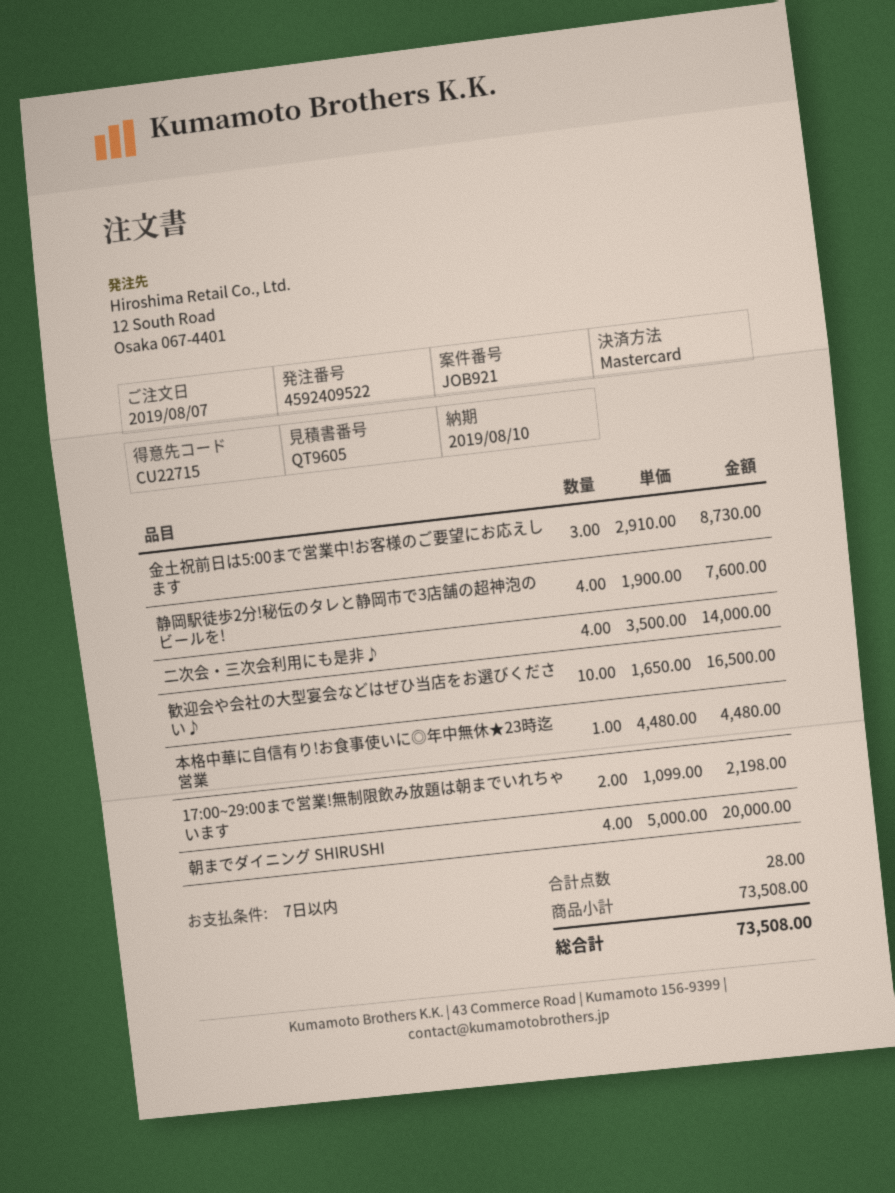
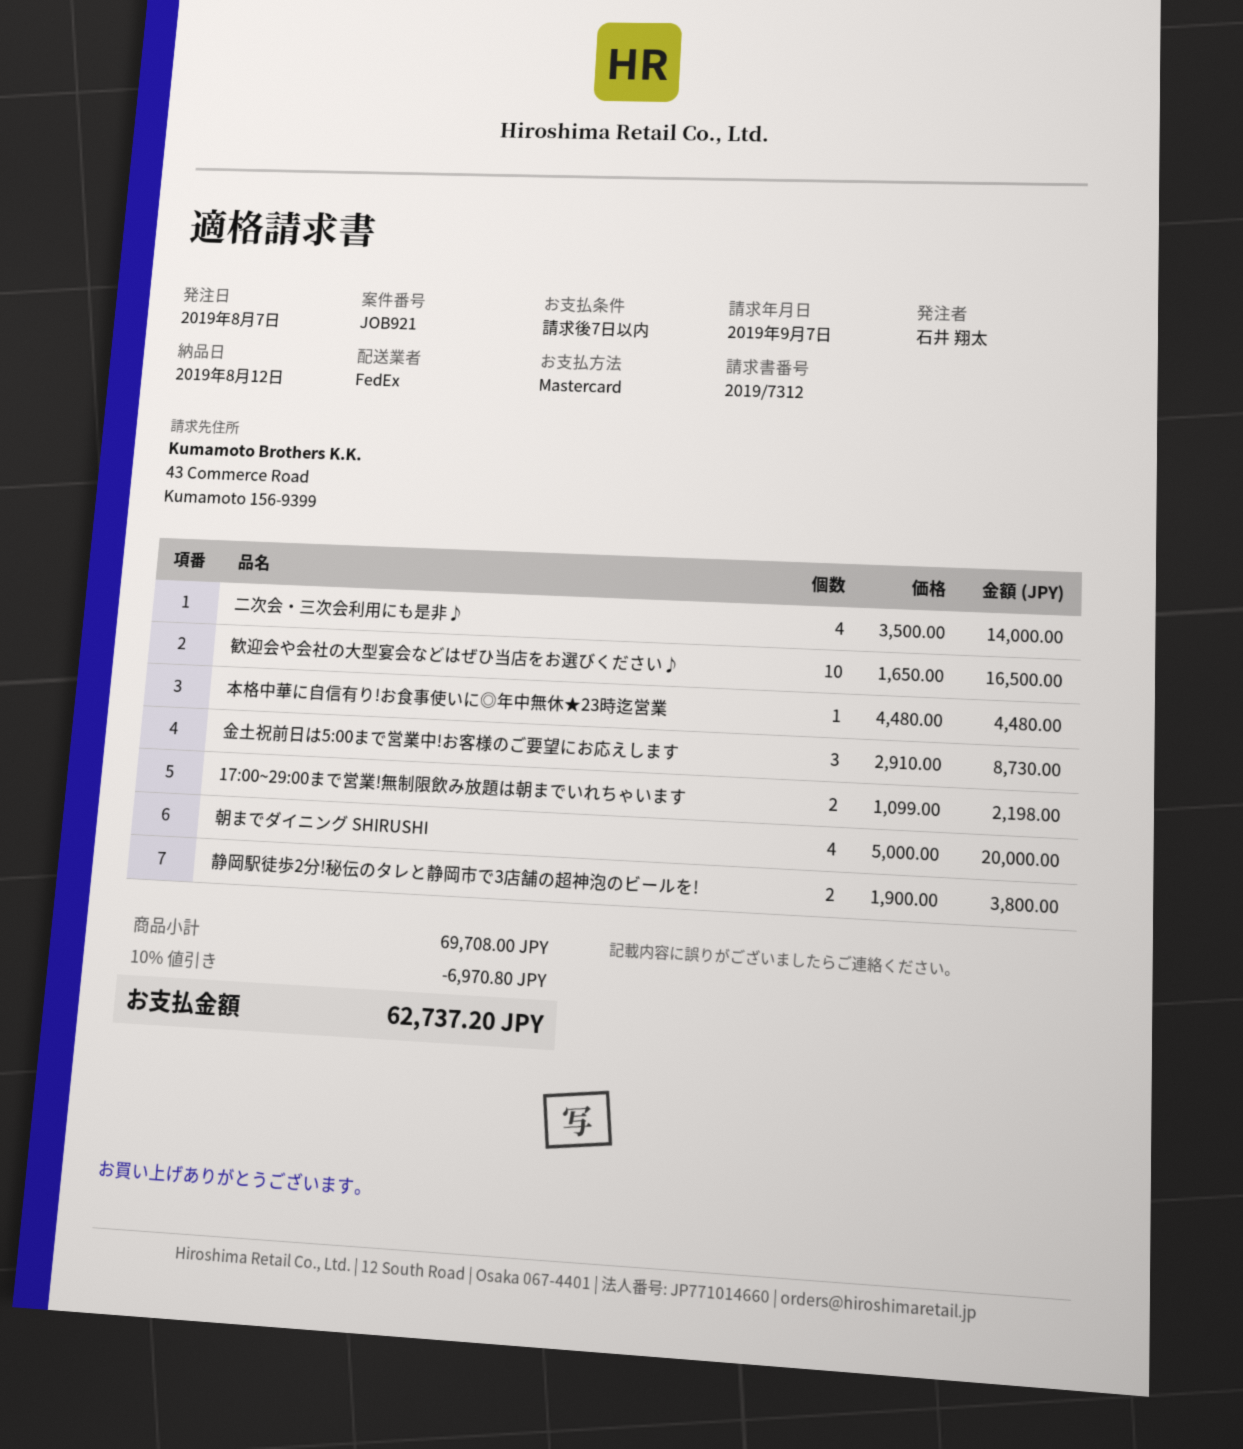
delivery date: 2019-08-10 -> 2019-08-12
静岡駅徒歩2分!秘伝のタレと静岡市で3店舗の超神泡のビールを!: 4 x 1900.00 = 7600.00 -> 2 x 1900.00 = 3800.00
subtotal: 73508.00 -> 69708.00
discount: none -> 10% = 6970.80
total: 73508.00 -> 62737.20

